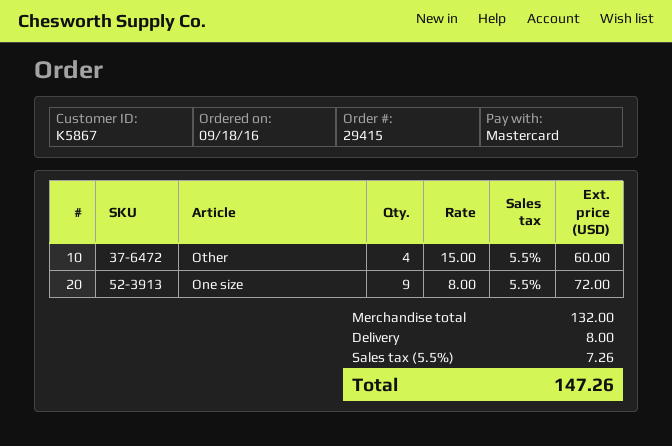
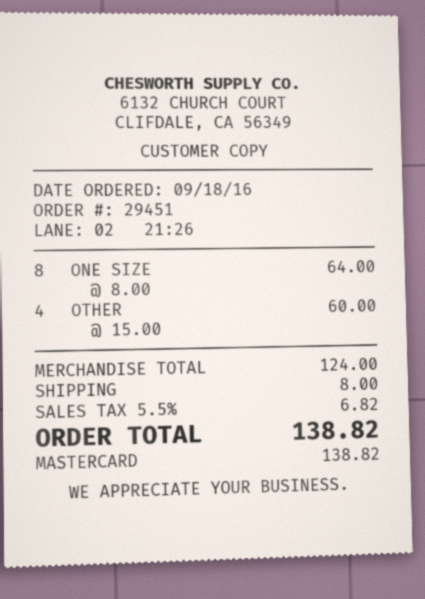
order number: 29415 -> 29451
One size: 9 x 8.00 = 72.00 -> 8 x 8.00 = 64.00
subtotal: 132.00 -> 124.00
tax: 5.5% = 7.26 -> 5.5% = 6.82
total: 147.26 -> 138.82

